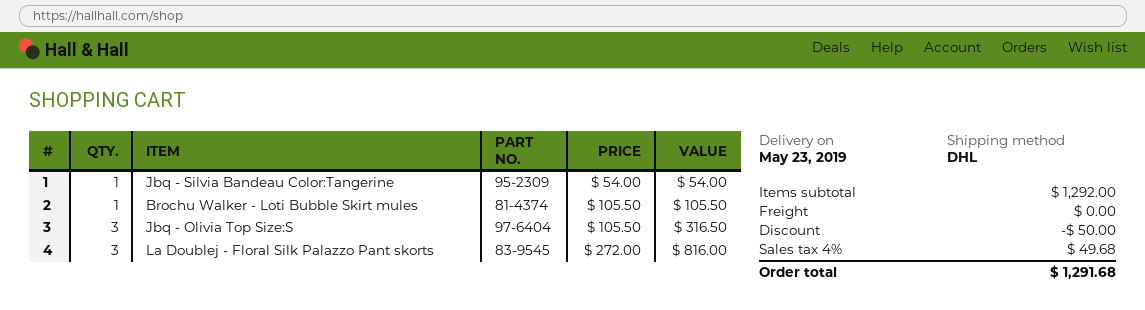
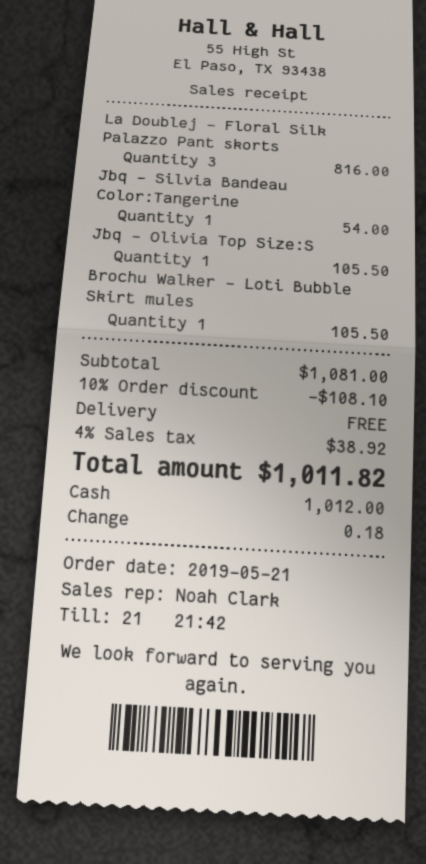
Jbq - Olivia Top Size:S: 3 for 316.50 -> 1 for 105.50
subtotal: 1292.00 -> 1081.00
discount: 50.00 -> 108.10
tax: 4% = 49.68 -> 4% = 38.92
total: 1291.68 -> 1011.82

